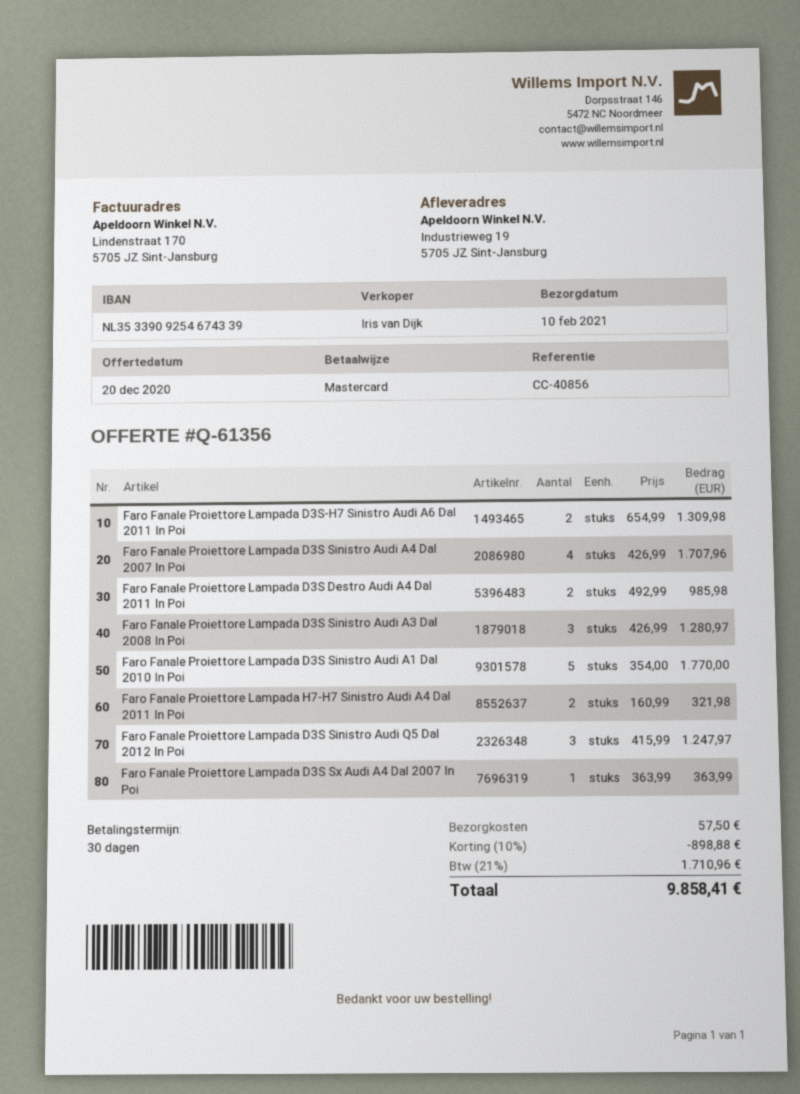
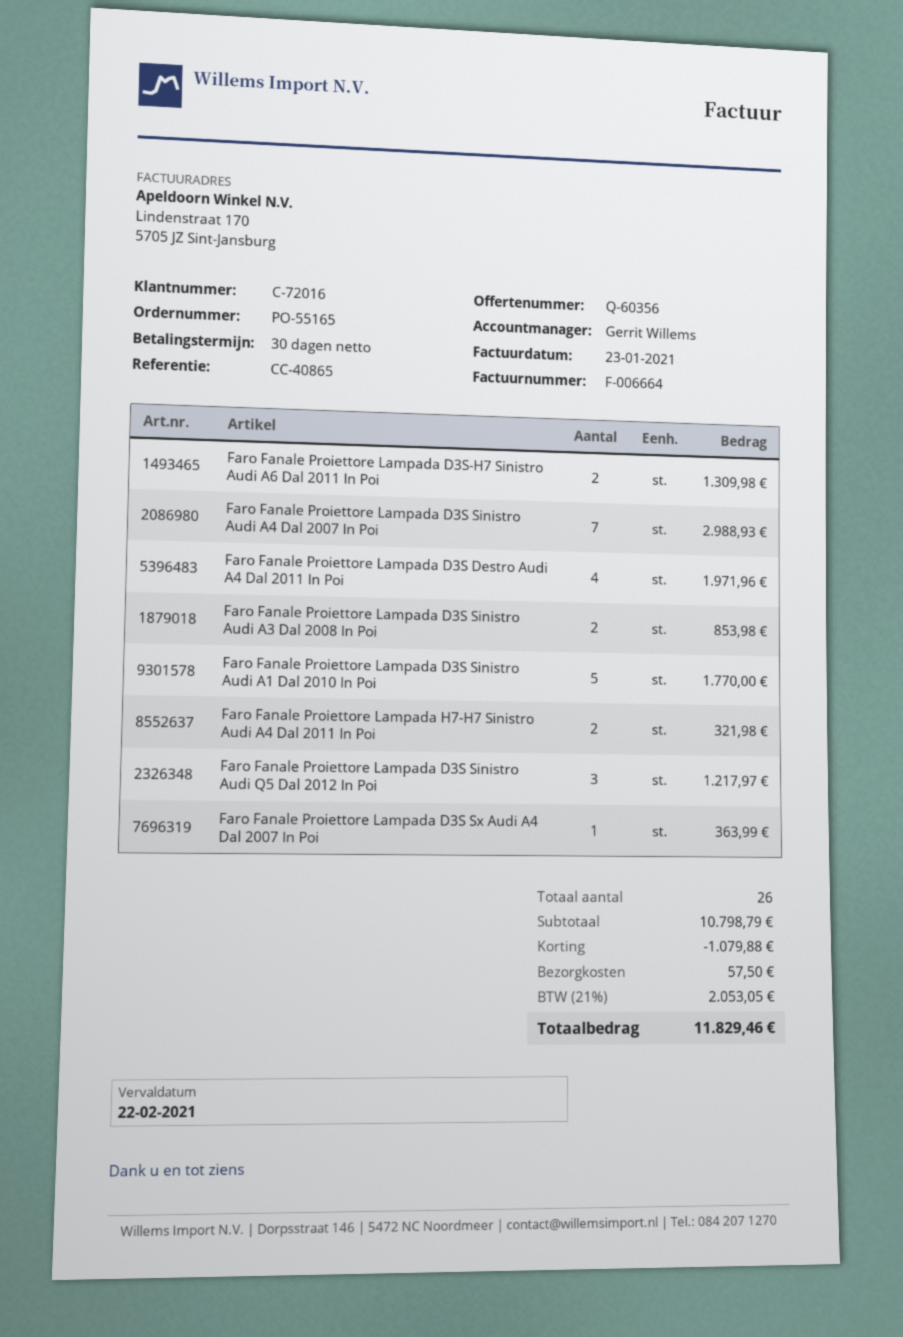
quote number: Q-61356 -> Q-60356
reference: CC-40856 -> CC-40865
sales rep: Iris van Dijk -> Gerrit Willems
Faro Fanale Proiettore Lampada D3S Sinistro Audi A4 Dal 2007 In Poi: 4 for 1707.96 -> 7 for 2988.93
Faro Fanale Proiettore Lampada D3S Destro Audi A4 Dal 2011 In Poi: 2 for 985.98 -> 4 for 1971.96
Faro Fanale Proiettore Lampada D3S Sinistro Audi A3 Dal 2008 In Poi: 3 for 1280.97 -> 2 for 853.98
Faro Fanale Proiettore Lampada D3S Sinistro Audi Q5 Dal 2012 In Poi: 3 for 1247.97 -> 3 for 1217.97
discount: 898.88 -> 1079.88
tax: 21% = 1710.96 -> 21% = 2053.05
total: 9858.41 -> 11829.46

